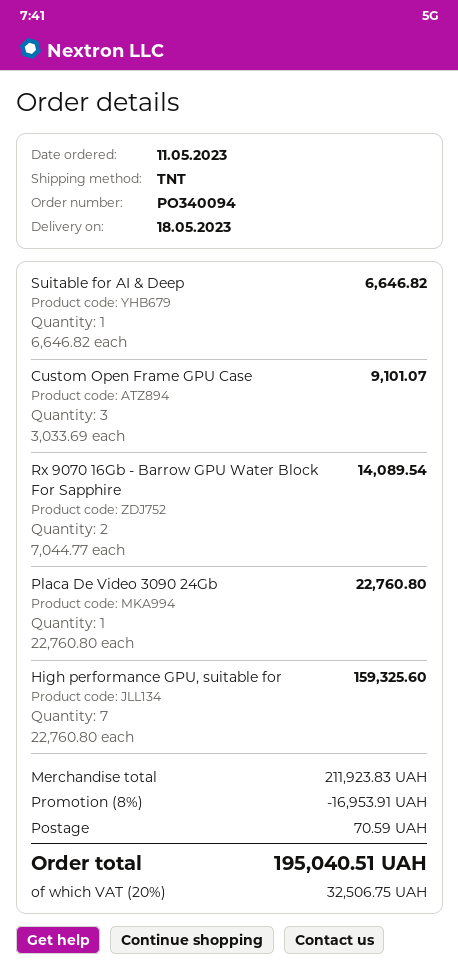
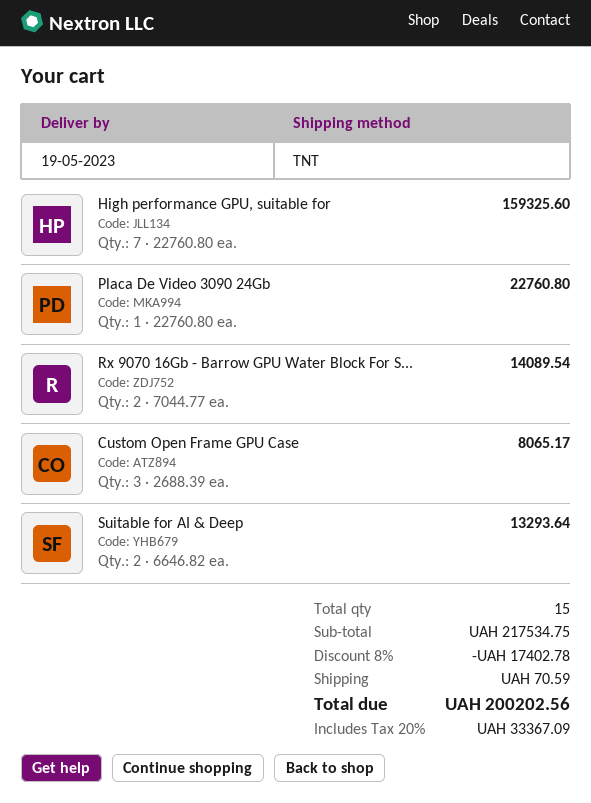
delivery date: 2023-05-18 -> 2023-05-19
Suitable for AI & Deep: 1 x 6646.82 = 6646.82 -> 2 x 6646.82 = 13293.64
Custom Open Frame GPU Case: 3 x 3033.69 = 9101.07 -> 3 x 2688.39 = 8065.17
subtotal: 211923.83 -> 217534.75
discount: 8% = 16953.91 -> 8% = 17402.78
tax: 20% = 32506.75 -> 20% = 33367.09
total: 195040.51 -> 200202.56

